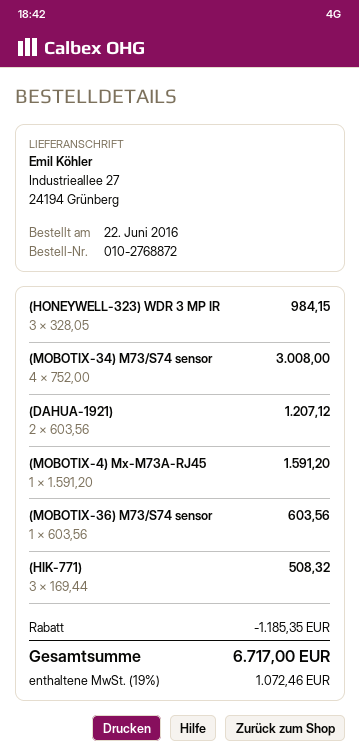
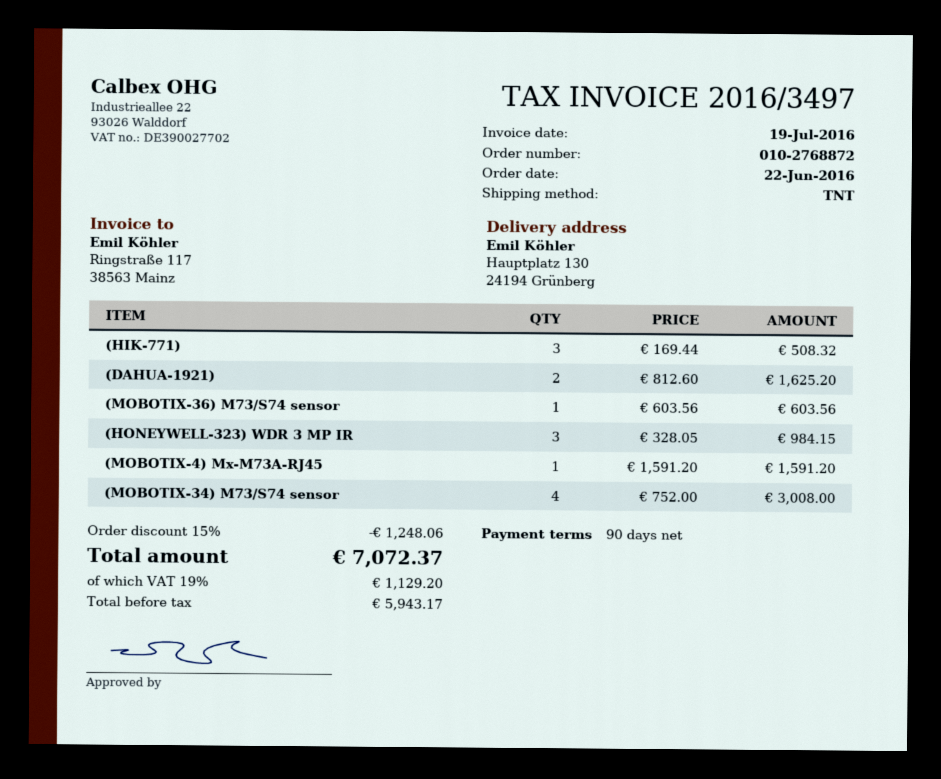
ship to: Industrieallee 27, 24194 Grünberg -> Hauptplatz 130, 24194 Grünberg
(DAHUA-1921): 2 x 603.56 = 1207.12 -> 2 x 812.60 = 1625.20
discount: 1185.35 -> 1248.06
tax: 19% = 1072.46 -> 19% = 1129.20
total: 6717.00 -> 7072.37

